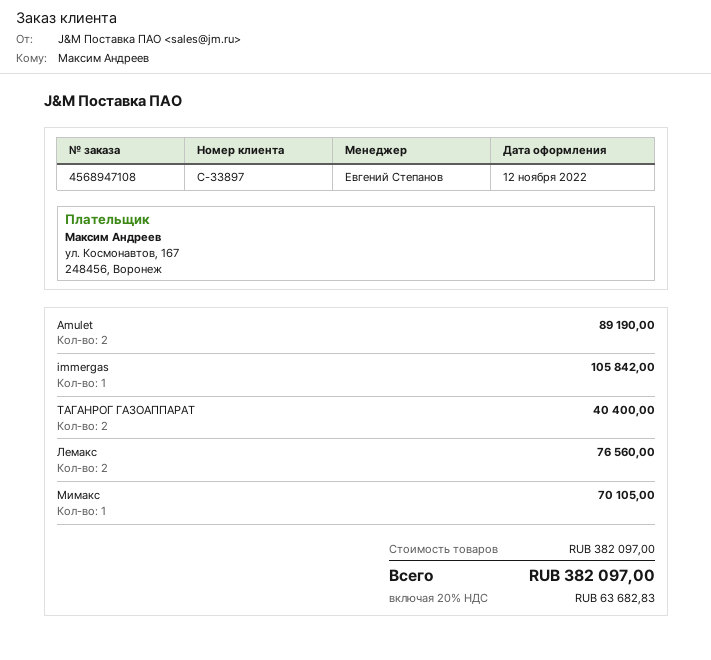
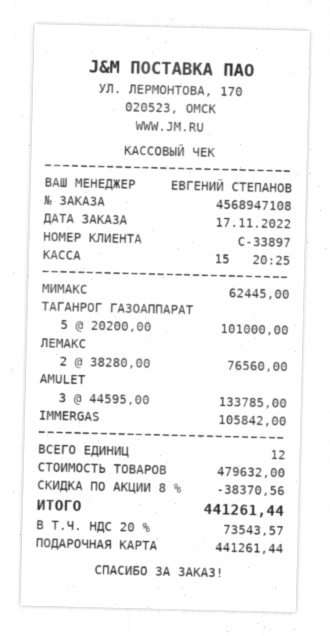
order date: 2022-11-12 -> 2022-11-17
Amulet: 2 for 89190.00 -> 3 for 133785.00
ТАГАНРОГ ГАЗОАППАРАТ: 2 for 40400.00 -> 5 for 101000.00
Мимакс: 1 for 70105.00 -> 1 for 62445.00
subtotal: 382097.00 -> 479632.00
discount: none -> 8% = 38370.56
tax: 20% = 63682.83 -> 20% = 73543.57
total: 382097.00 -> 441261.44

